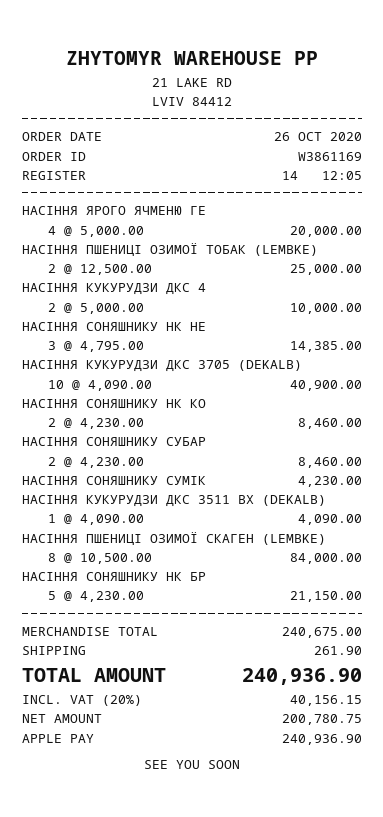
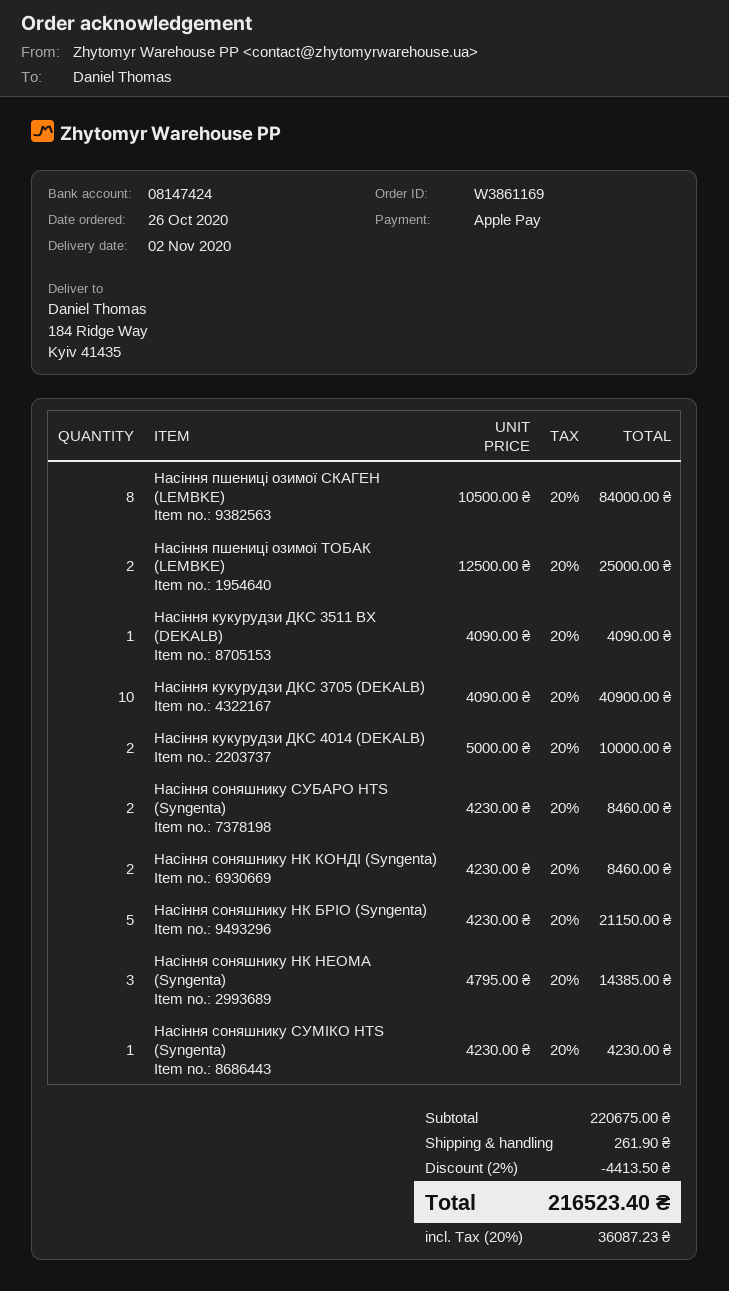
НАСІННЯ ЯРОГО ЯЧМЕНЮ ГЕ: 4 x 5000.00 = 20000.00 -> none
subtotal: 240675.00 -> 220675.00
discount: none -> 2% = 4413.50
tax: 20% = 40156.15 -> 20% = 36087.23
total: 240936.90 -> 216523.40

